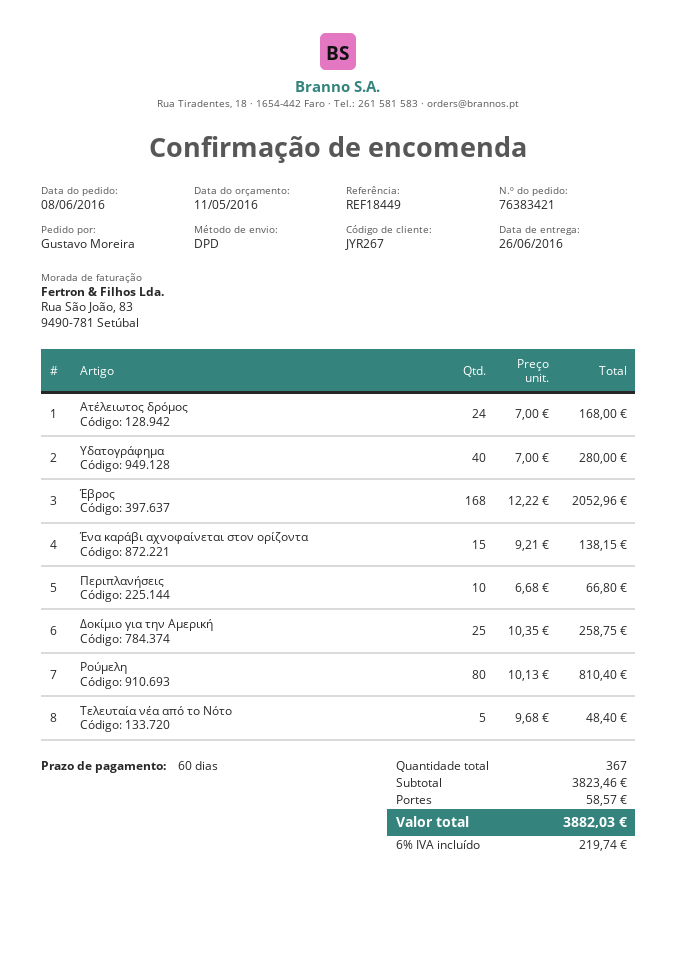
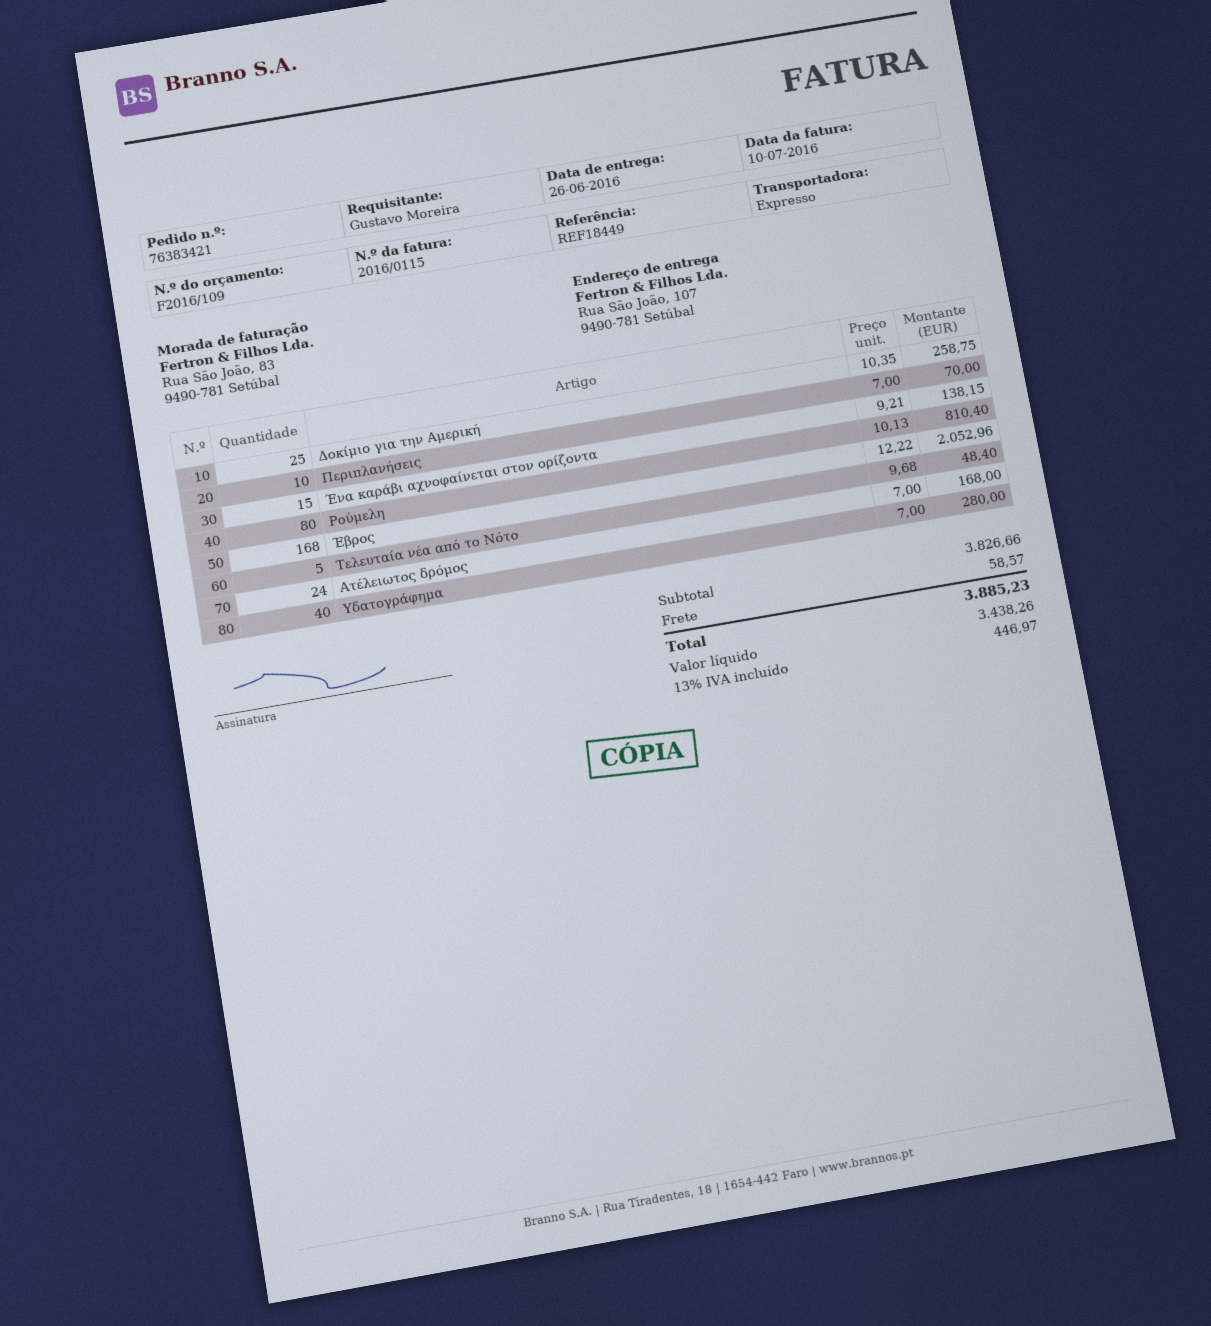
shipping method: DPD -> express
Περιπλανήσεις: 10 x 6.68 = 66.80 -> 10 x 7.00 = 70.00
subtotal: 3823.46 -> 3826.66
tax: 6% = 219.74 -> 13% = 446.97
total: 3882.03 -> 3885.23

